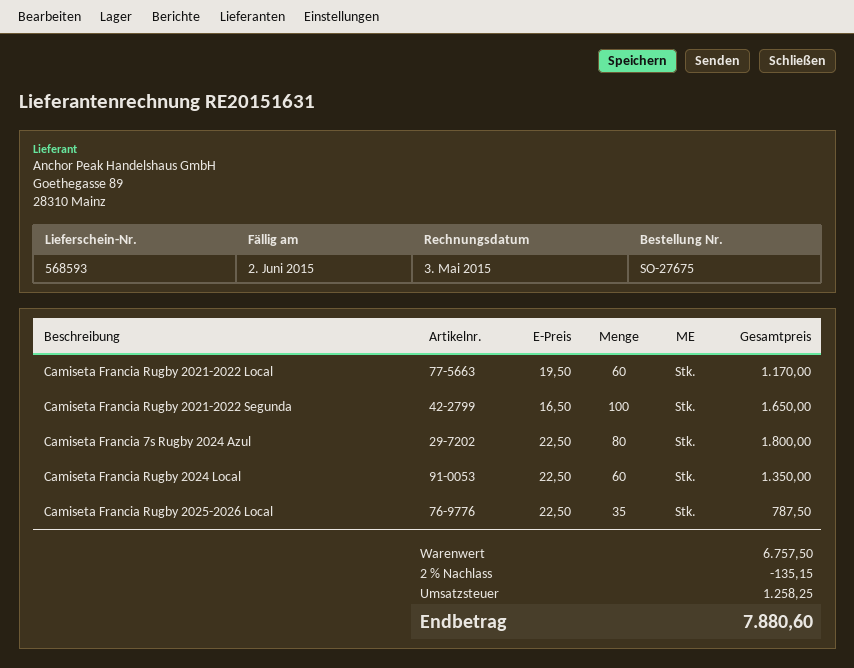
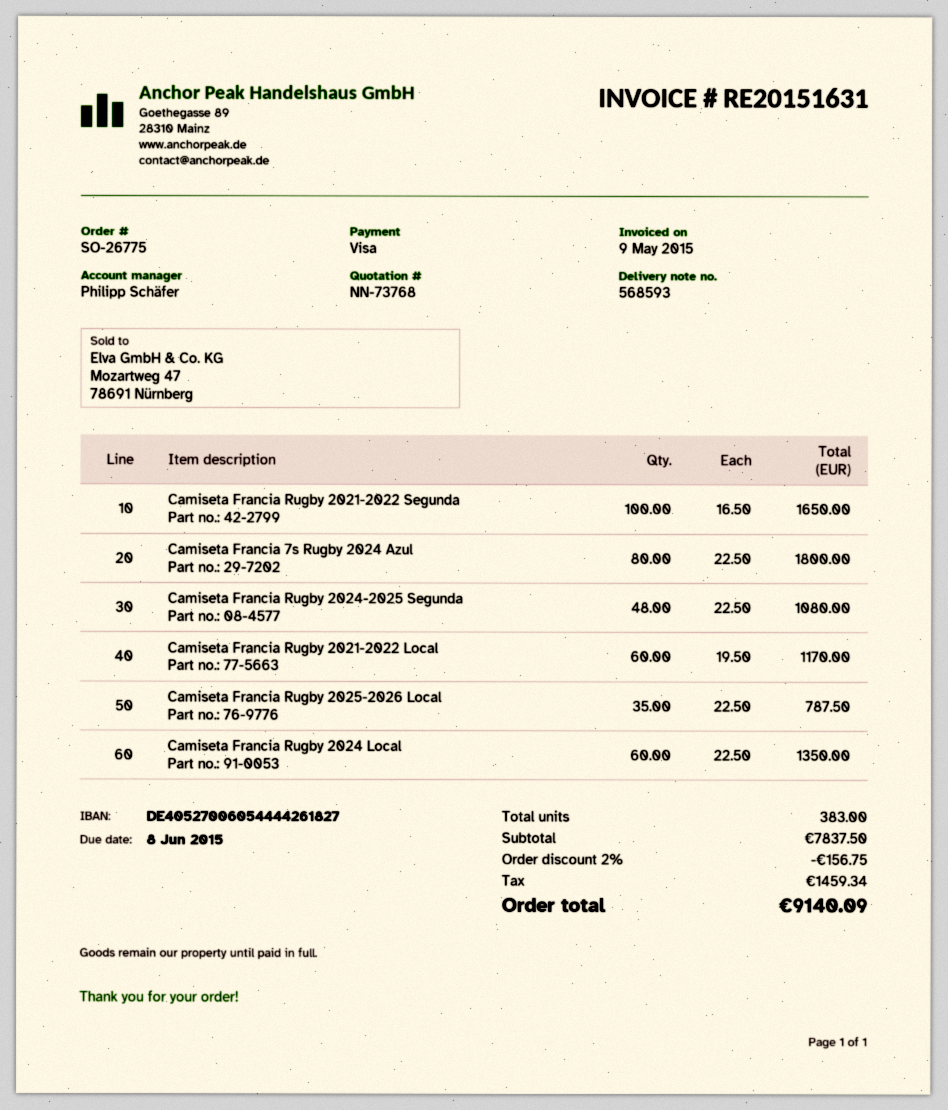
order number: SO-27675 -> SO-26775
invoice date: 2015-05-03 -> 2015-05-09
due date: 2015-06-02 -> 2015-06-08
Camiseta Francia Rugby 2024-2025 Segunda: none -> 48 x 22.50 = 1080.00
subtotal: 6757.50 -> 7837.50
discount: 2% = 135.15 -> 2% = 156.75
tax: 1258.25 -> 1459.34
total: 7880.60 -> 9140.09

